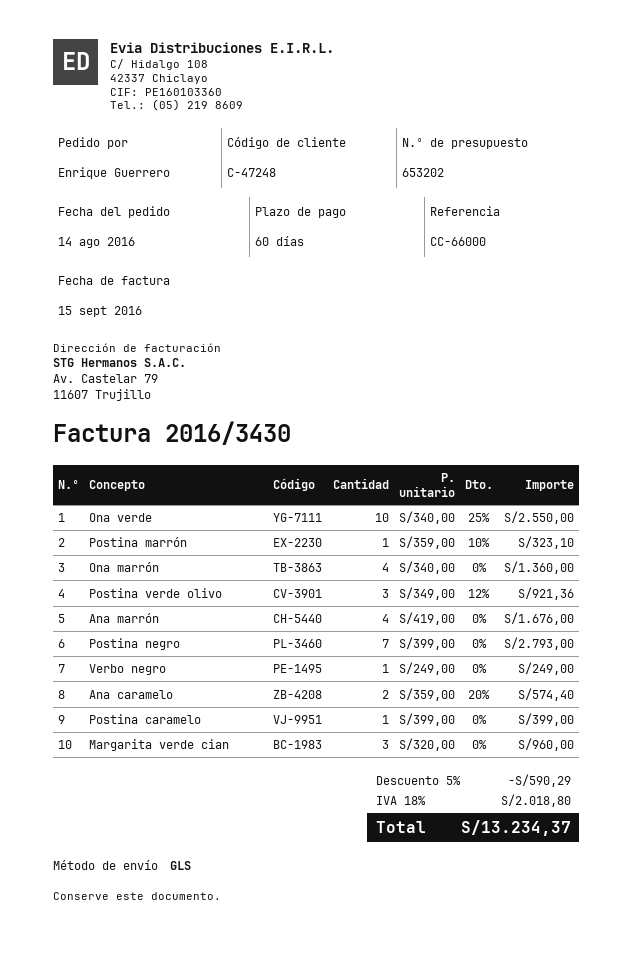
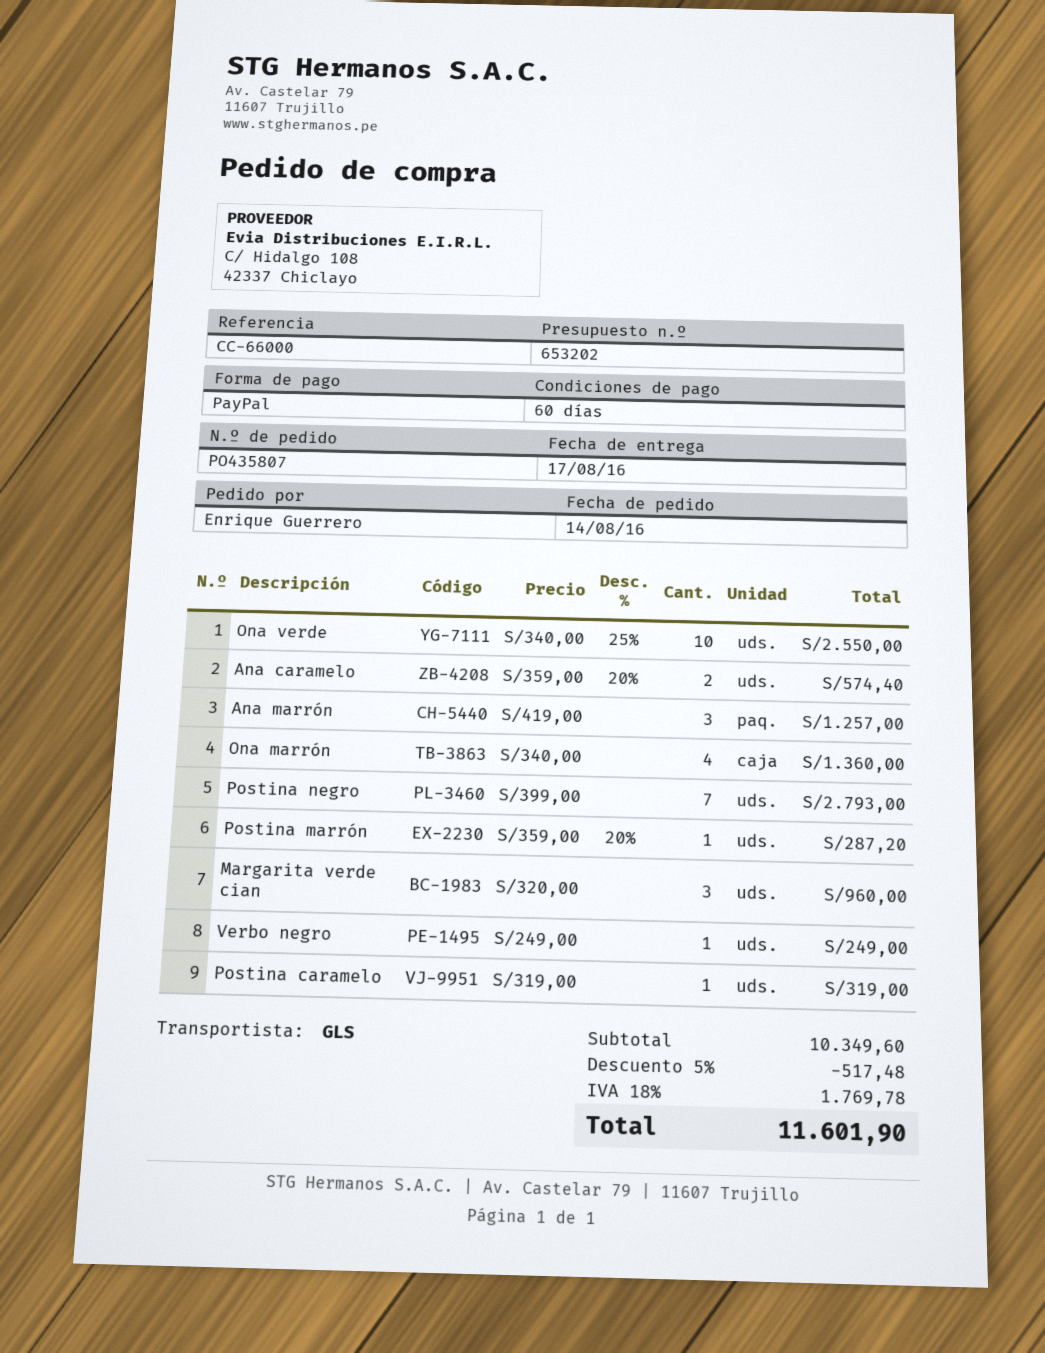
Postina marrón: 1 x 359.00 - 10% = 323.10 -> 1 x 359.00 - 20% = 287.20
Postina verde olivo: 3 x 349.00 - 12% = 921.36 -> none
Ana marrón: 4 x 419.00 = 1676.00 -> 3 x 419.00 = 1257.00
Postina caramelo: 1 x 399.00 = 399.00 -> 1 x 319.00 = 319.00
discount: 5% = 590.29 -> 5% = 517.48
tax: 18% = 2018.80 -> 18% = 1769.78
total: 13234.37 -> 11601.90

